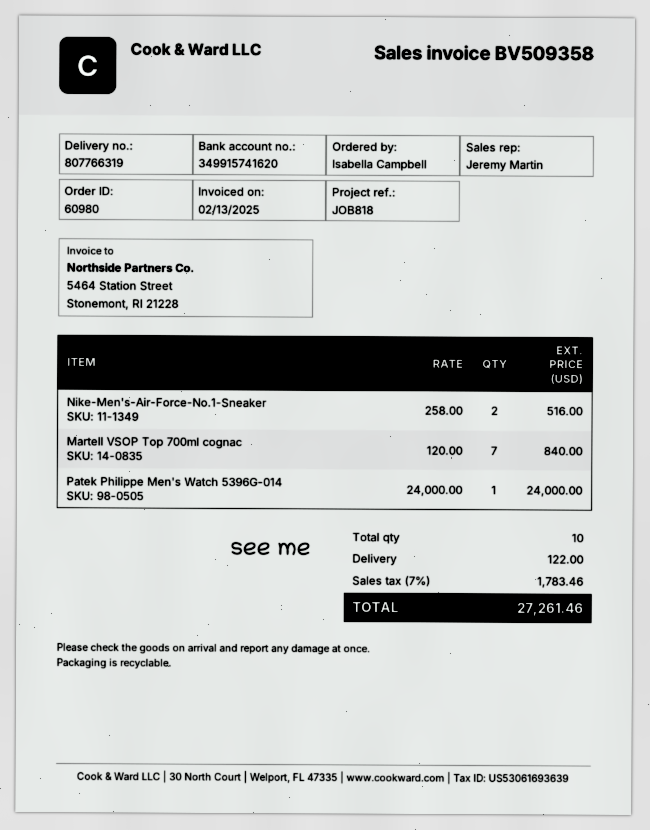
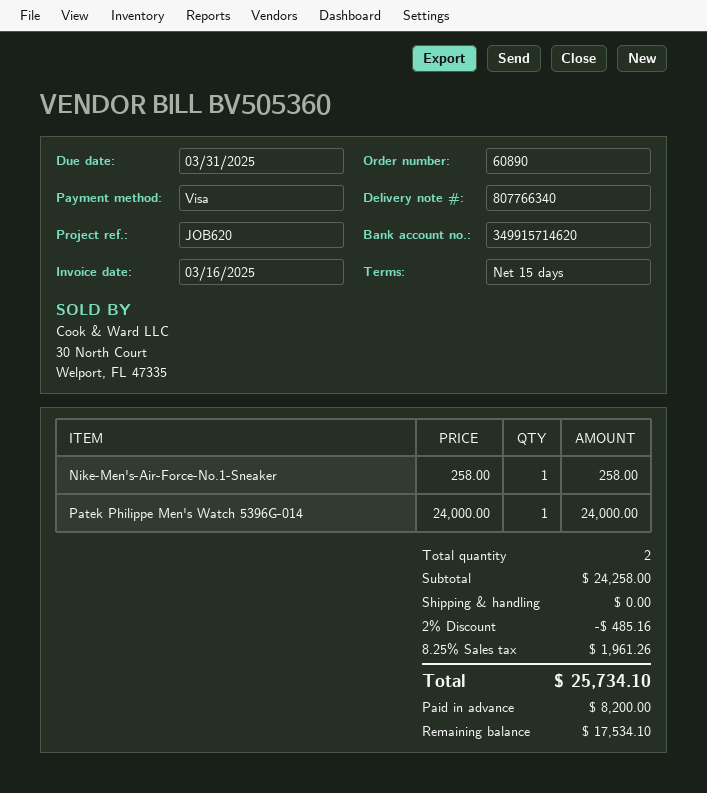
order number: 60980 -> 60890
delivery note number: 807766319 -> 807766340
invoice number: BV509358 -> BV505360
invoice date: 2025-02-13 -> 2025-03-16
reference: JOB818 -> JOB620
bank account: 349915741620 -> 349915714620
Nike-Men's-Air-Force-No.1-Sneaker: 2 x 258.00 = 516.00 -> 1 x 258.00 = 258.00
Martell VSOP Top 700ml cognac: 7 x 120.00 = 840.00 -> none
total quantity: 10 -> 2
discount: none -> 2% = 485.16
shipping: 122.00 -> 0.00
tax: 7% = 1783.46 -> 8.25% = 1961.26
total: 27261.46 -> 25734.10

